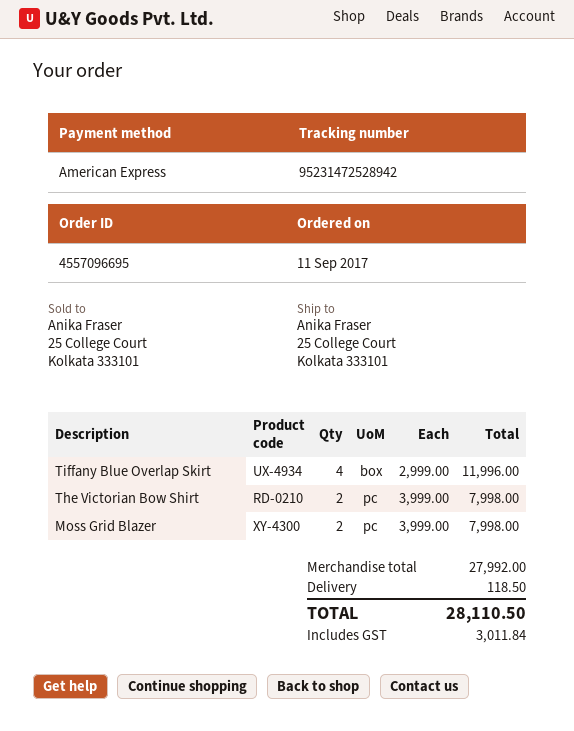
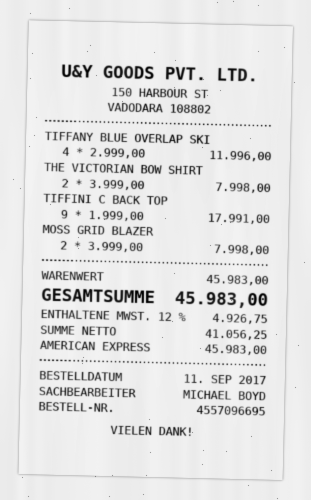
TIFFINI C BACK TOP: none -> 9 x 1999.00 = 17991.00
subtotal: 27992.00 -> 45983.00
shipping: 118.50 -> none
tax: 3011.84 -> 4926.75
total: 28110.50 -> 45983.00

